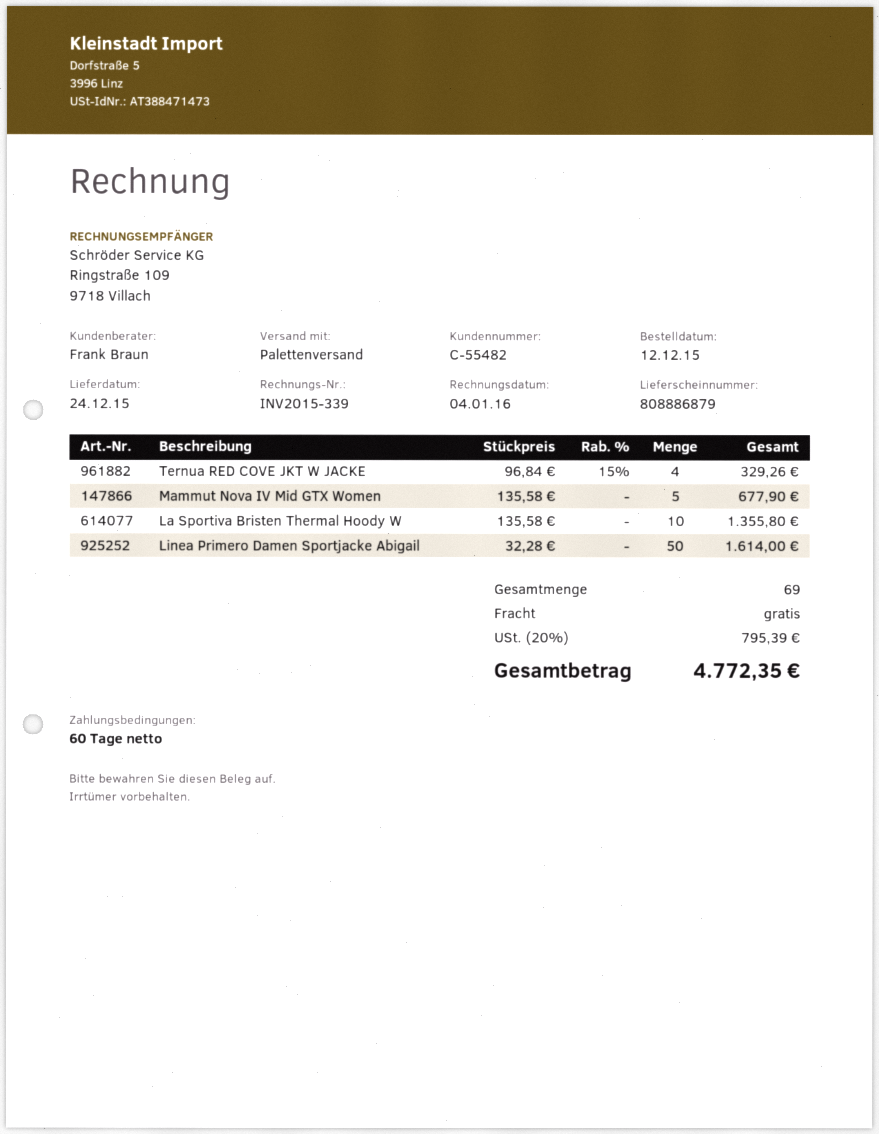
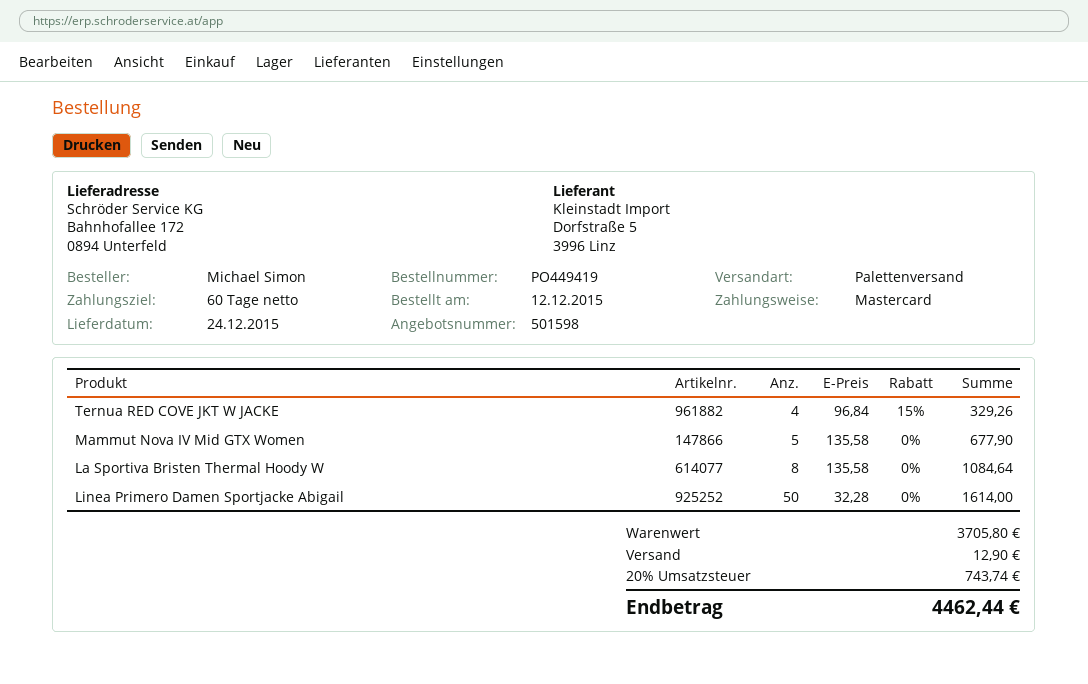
La Sportiva Bristen Thermal Hoody W: 10 x 135.58 = 1355.80 -> 8 x 135.58 = 1084.64
shipping: 0.00 -> 12.90
tax: 20% = 795.39 -> 20% = 743.74
total: 4772.35 -> 4462.44

